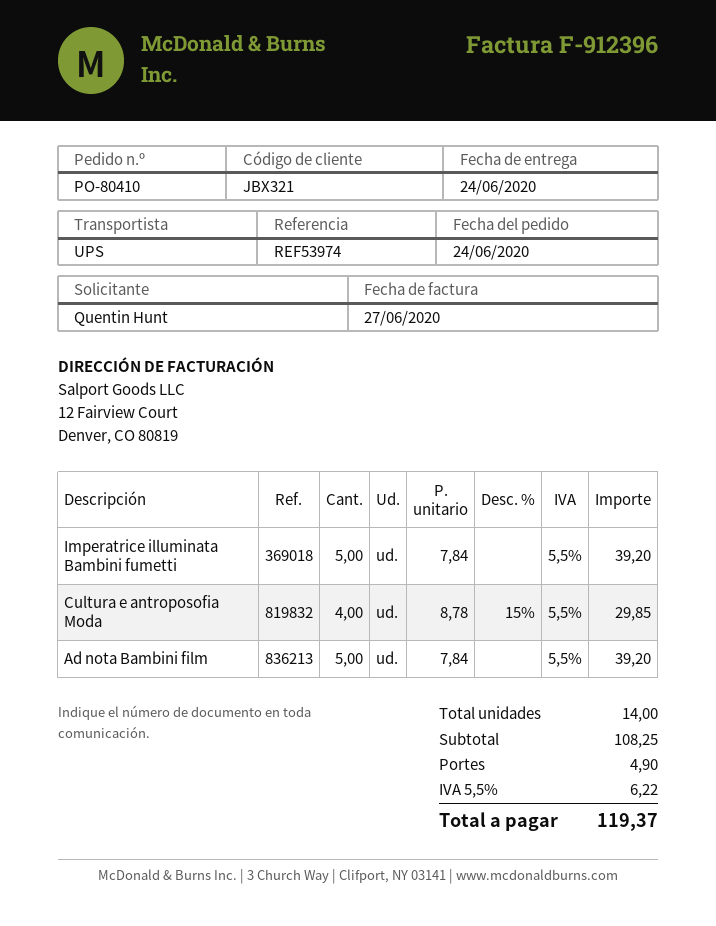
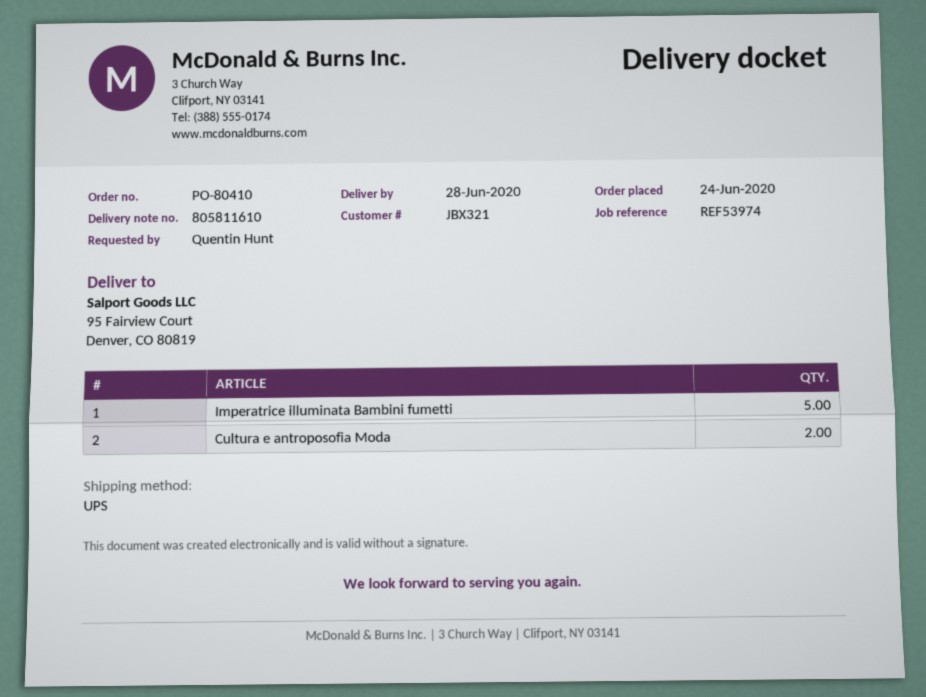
delivery date: 2020-06-24 -> 2020-06-28
Cultura e antroposofia Moda: 4 -> 2
Ad nota Bambini film: 5 -> none

